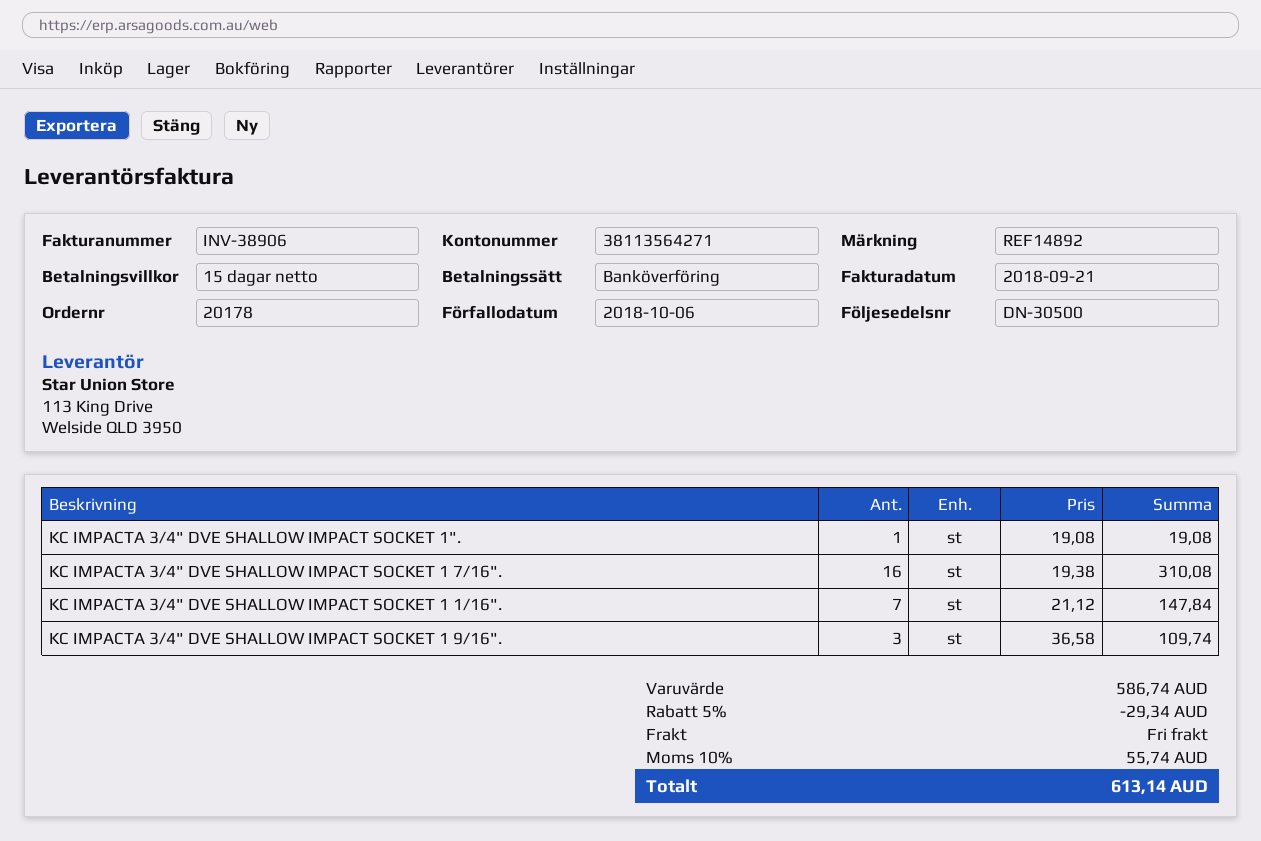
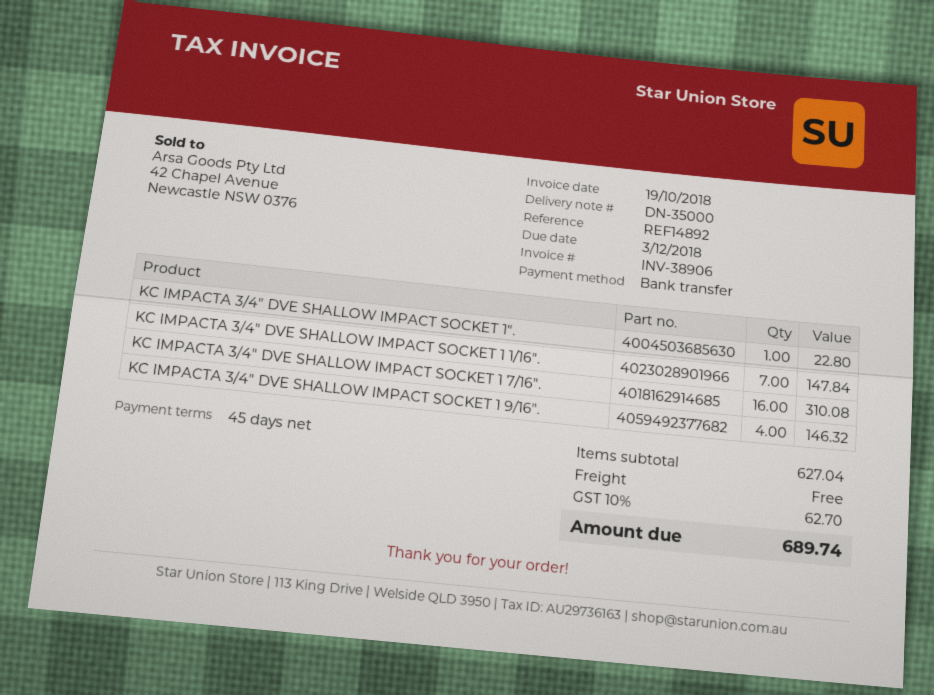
delivery note number: DN-30500 -> DN-35000
invoice date: 2018-09-21 -> 2018-10-19
payment terms: 15 days -> 45 days
due date: 2018-10-06 -> 2018-12-03
KC IMPACTA 3/4" DVE SHALLOW IMPACT SOCKET 1".: 1 for 19.08 -> 1 for 22.80
KC IMPACTA 3/4" DVE SHALLOW IMPACT SOCKET 1 9/16".: 3 for 109.74 -> 4 for 146.32
subtotal: 586.74 -> 627.04
discount: 5% = 29.34 -> none
tax: 10% = 55.74 -> 10% = 62.70
total: 613.14 -> 689.74

